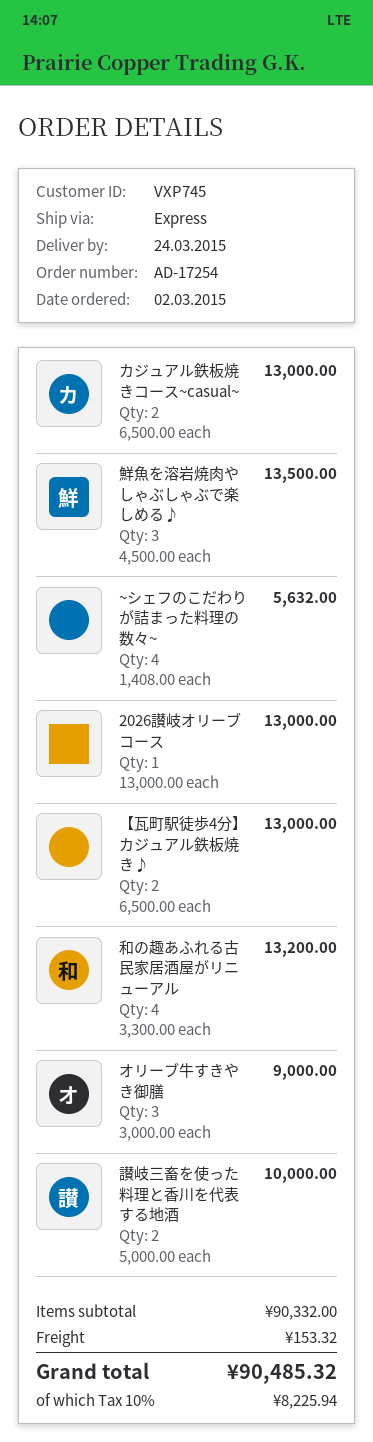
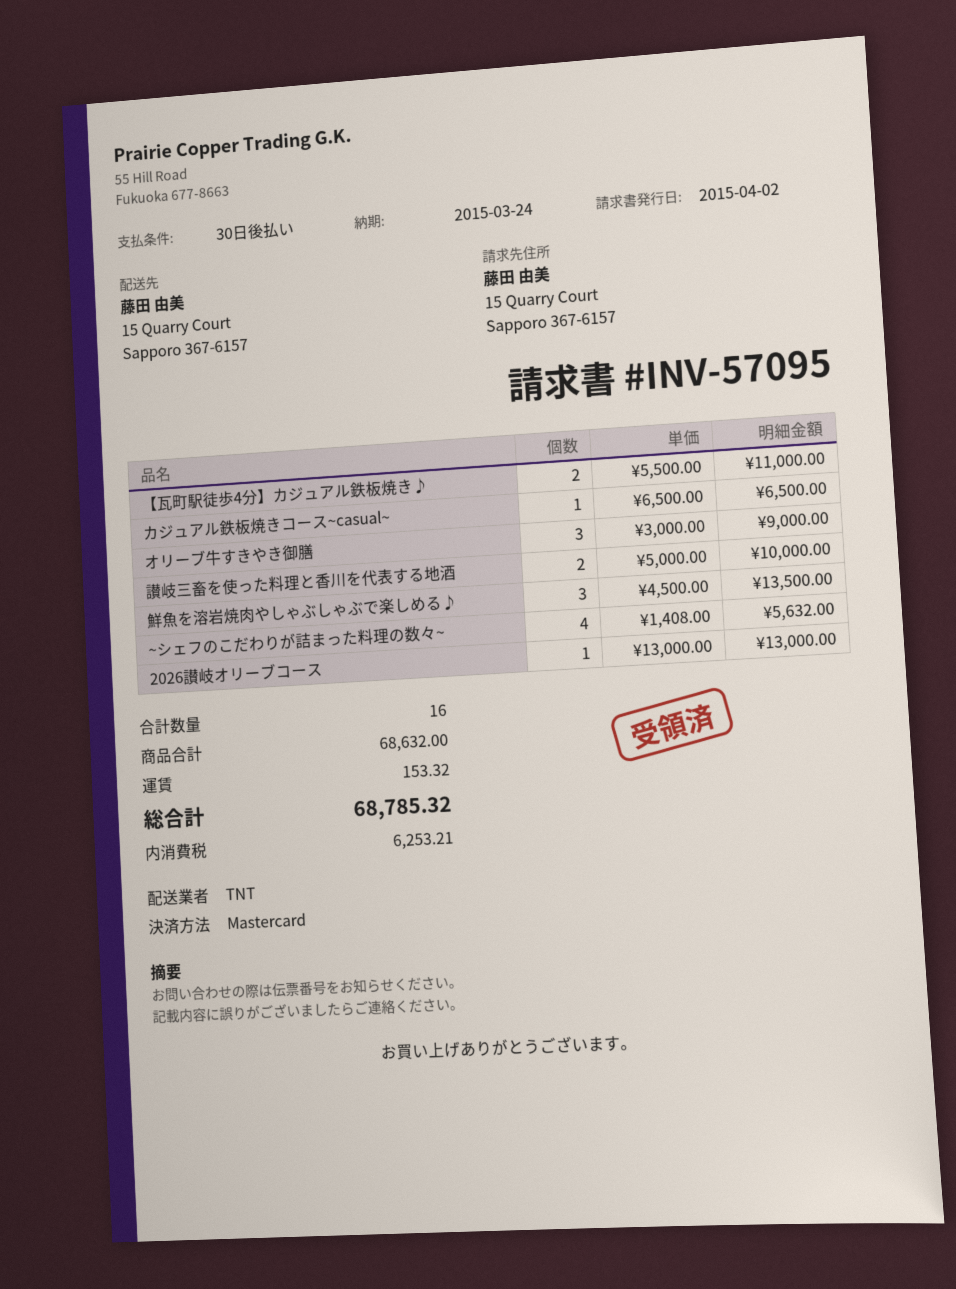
shipping method: express -> TNT
カジュアル鉄板焼きコース~casual~: 2 x 6500.00 = 13000.00 -> 1 x 6500.00 = 6500.00
【瓦町駅徒歩4分】カジュアル鉄板焼き♪: 2 x 6500.00 = 13000.00 -> 2 x 5500.00 = 11000.00
和の趣あふれる古民家居酒屋がリニューアル: 4 x 3300.00 = 13200.00 -> none
subtotal: 90332.00 -> 68632.00
tax: 8225.94 -> 6253.21
total: 90485.32 -> 68785.32

